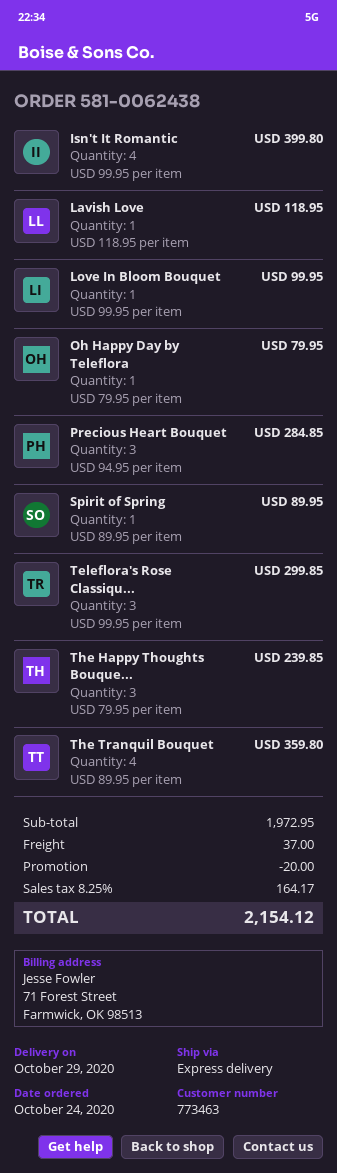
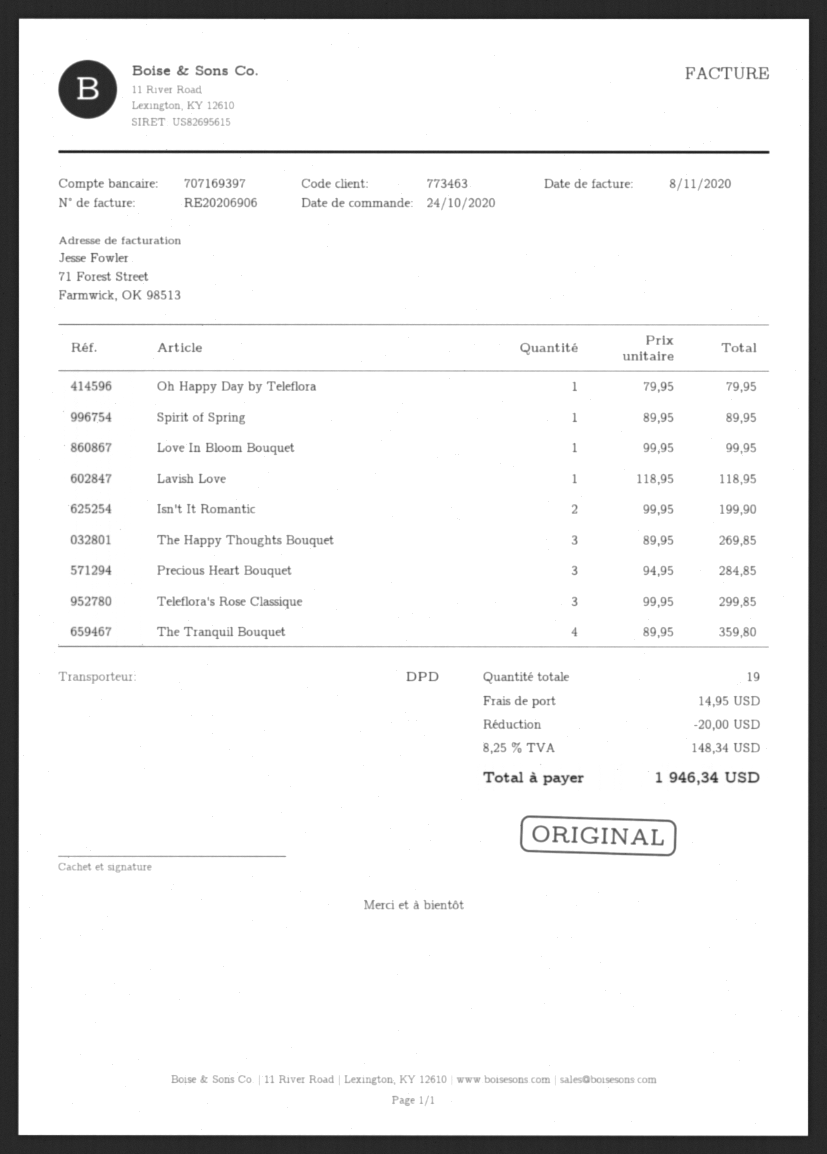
shipping method: express -> DPD
Isn't It Romantic: 4 x 99.95 = 399.80 -> 2 x 99.95 = 199.90
The Happy Thoughts Bouque...: 3 x 79.95 = 239.85 -> 3 x 89.95 = 269.85
shipping: 37.00 -> 14.95
tax: 8.25% = 164.17 -> 8.25% = 148.34
total: 2154.12 -> 1946.34

